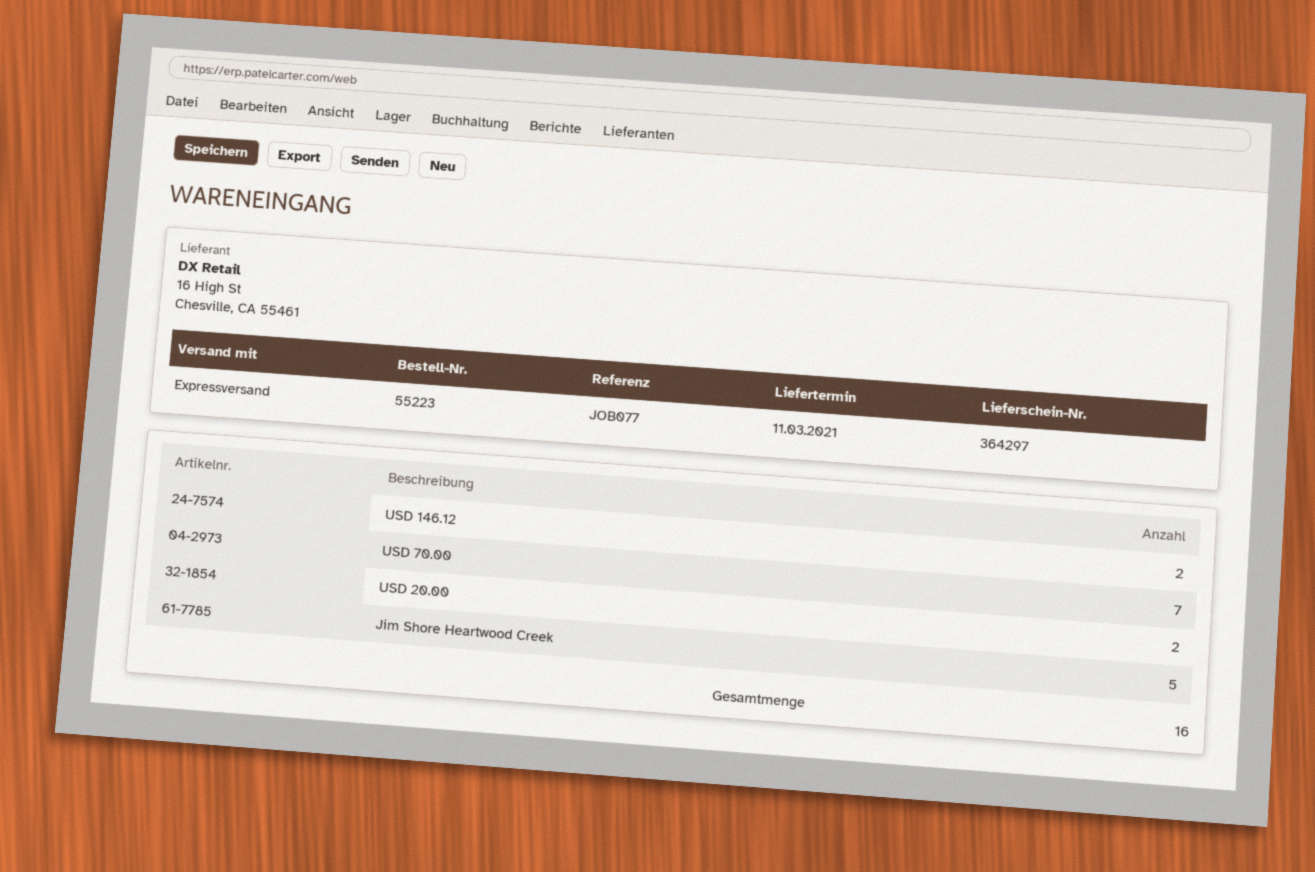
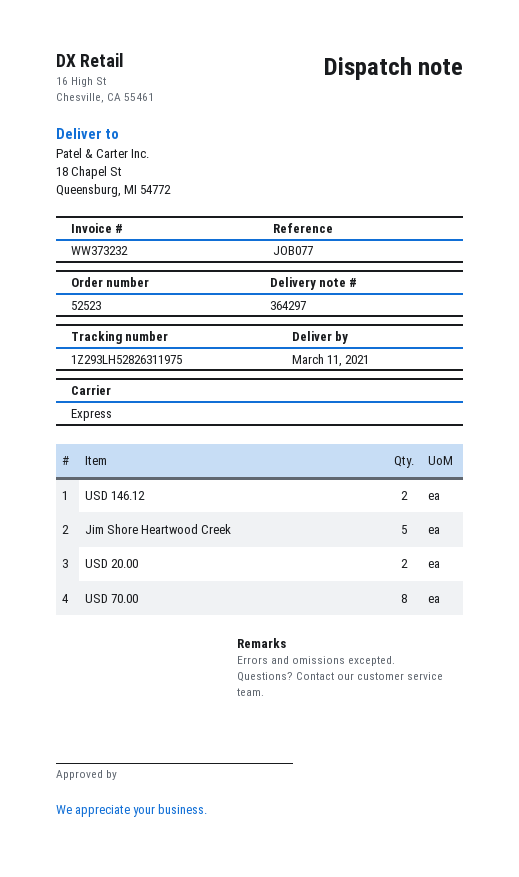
order number: 55223 -> 52523
USD 70.00: 7 -> 8

